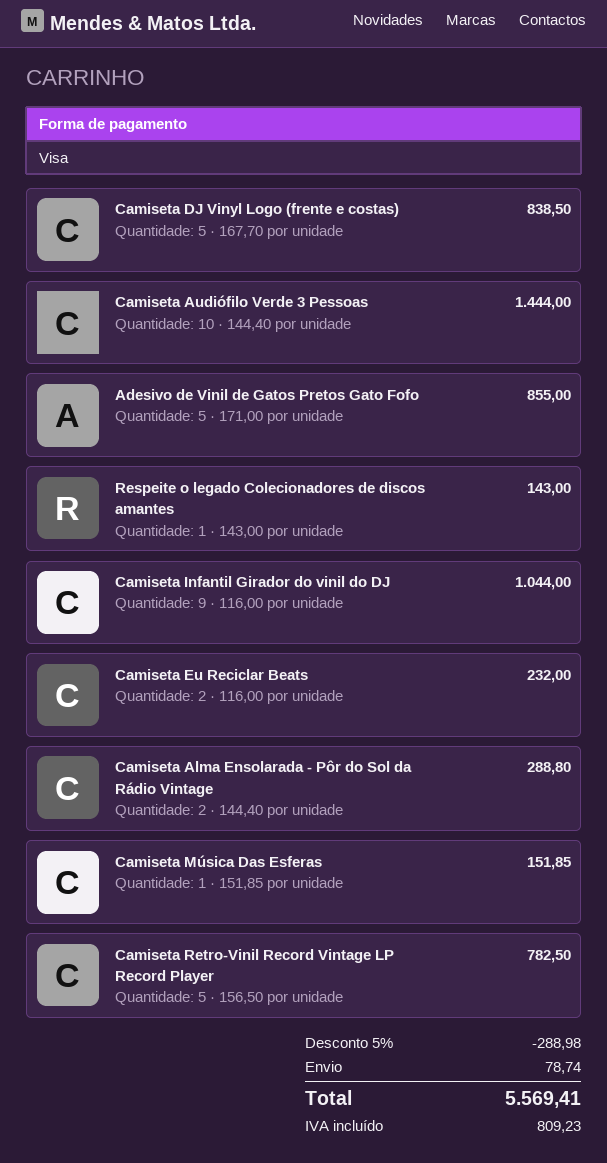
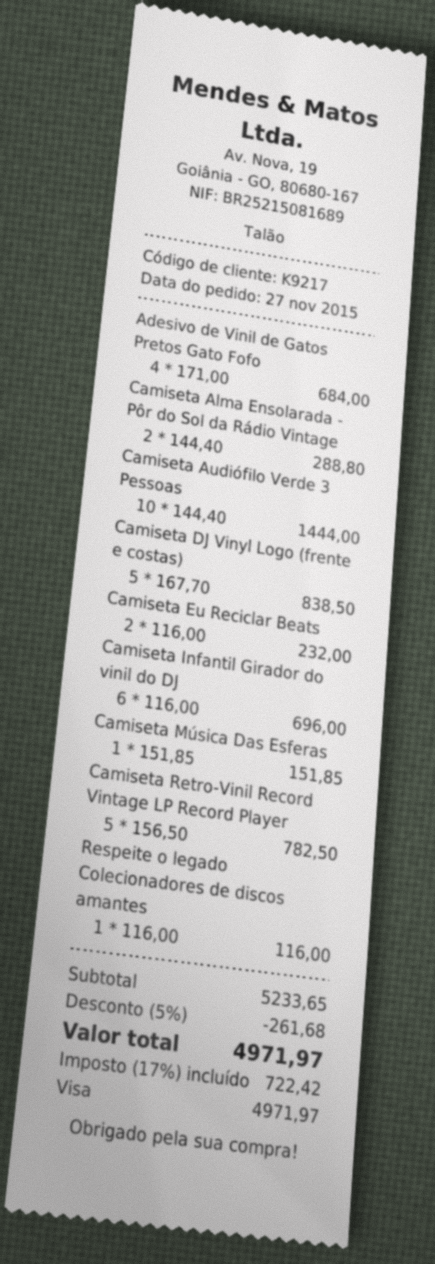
Adesivo de Vinil de Gatos Pretos Gato Fofo: 5 x 171.00 = 855.00 -> 4 x 171.00 = 684.00
Respeite o legado Colecionadores de discos amantes: 1 x 143.00 = 143.00 -> 1 x 116.00 = 116.00
Camiseta Infantil Girador do vinil do DJ: 9 x 116.00 = 1044.00 -> 6 x 116.00 = 696.00
discount: 5% = 288.98 -> 5% = 261.68
shipping: 78.74 -> none
tax: 809.23 -> 722.42
total: 5569.41 -> 4971.97

